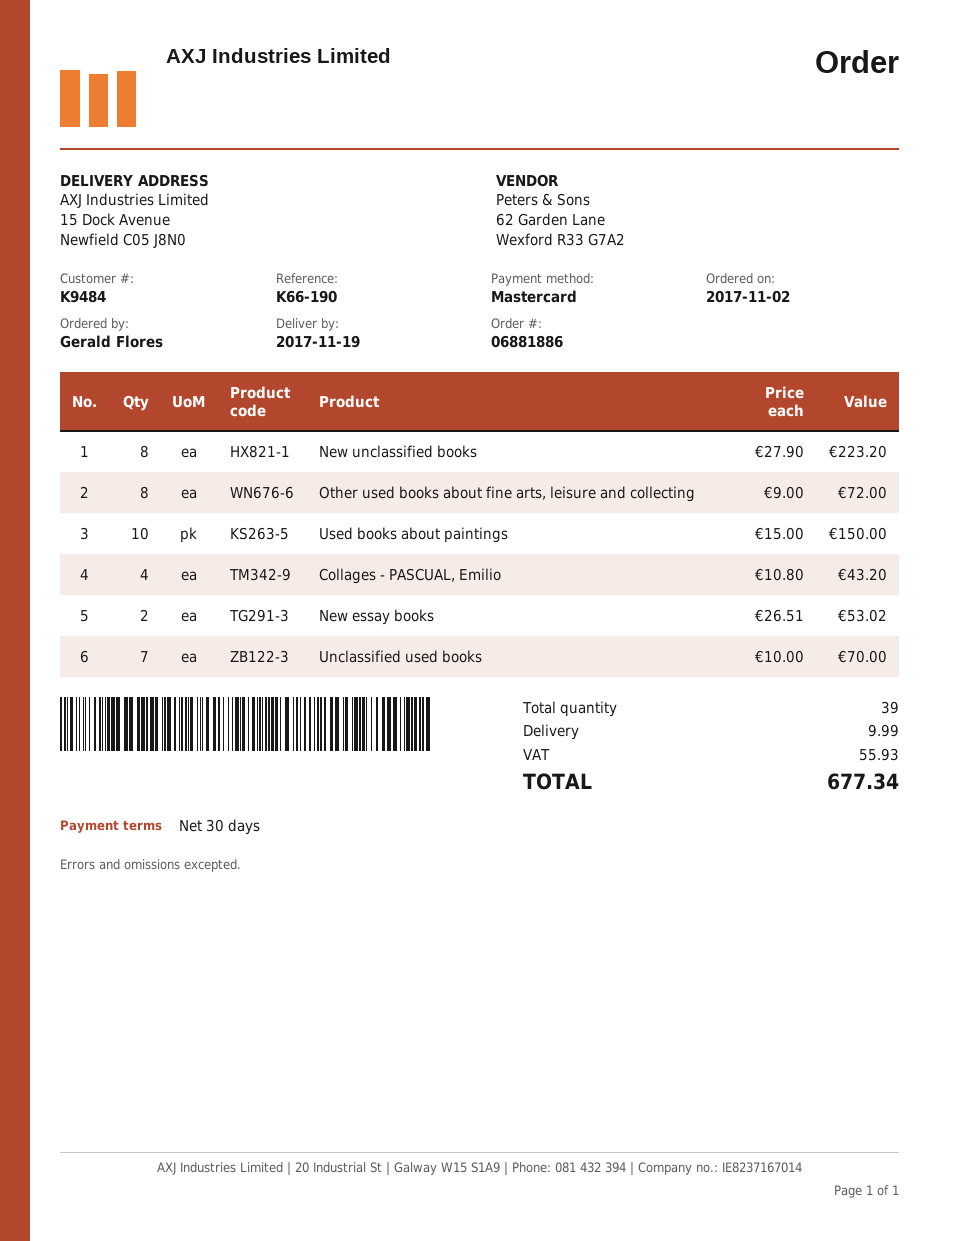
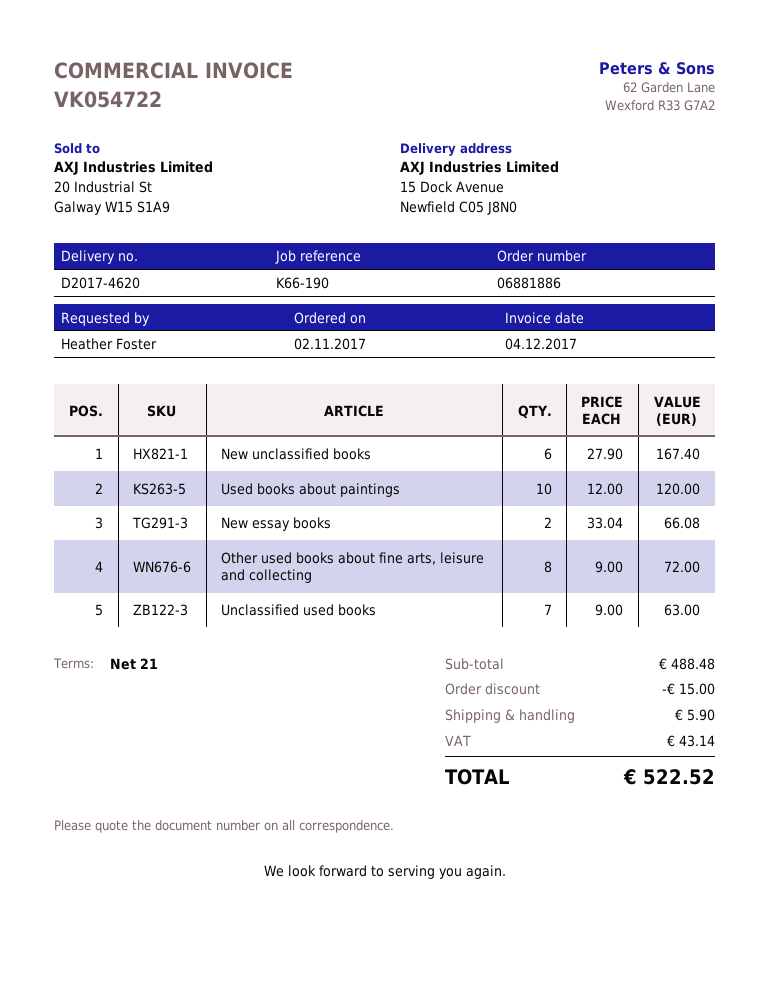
payment terms: 30 days -> 21 days
ordered by: Gerald Flores -> Heather Foster
New unclassified books: 8 x 27.90 = 223.20 -> 6 x 27.90 = 167.40
Used books about paintings: 10 x 15.00 = 150.00 -> 10 x 12.00 = 120.00
Collages - PASCUAL, Emilio: 4 x 10.80 = 43.20 -> none
New essay books: 2 x 26.51 = 53.02 -> 2 x 33.04 = 66.08
Unclassified used books: 7 x 10.00 = 70.00 -> 7 x 9.00 = 63.00
discount: none -> 15.00
shipping: 9.99 -> 5.90
tax: 55.93 -> 43.14
total: 677.34 -> 522.52

